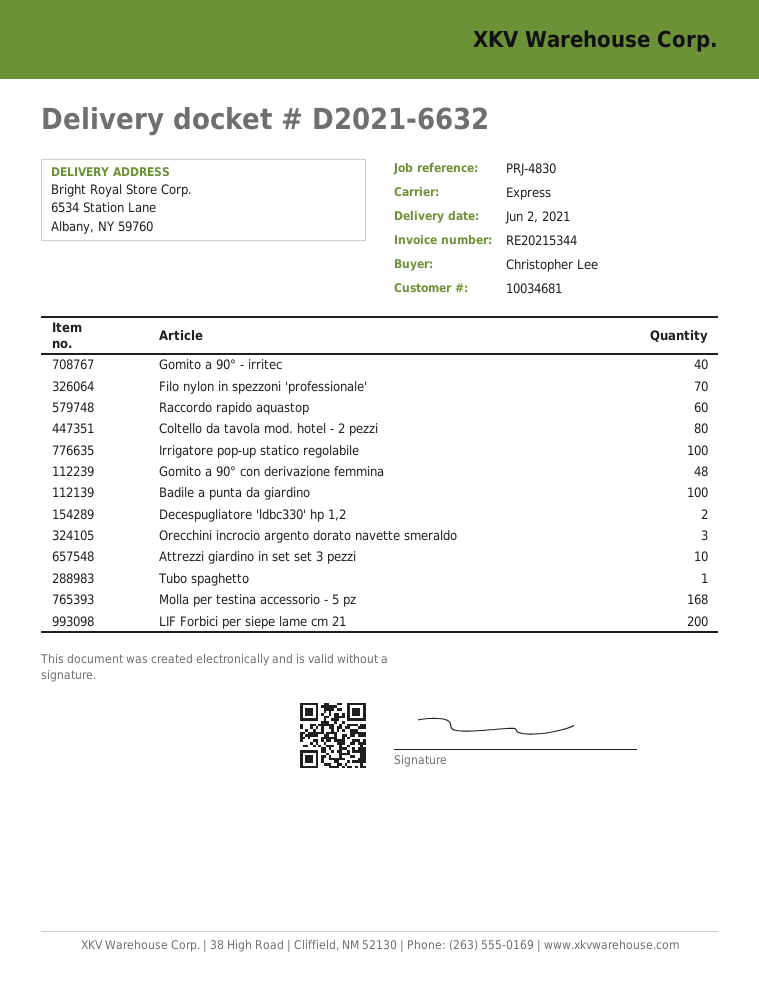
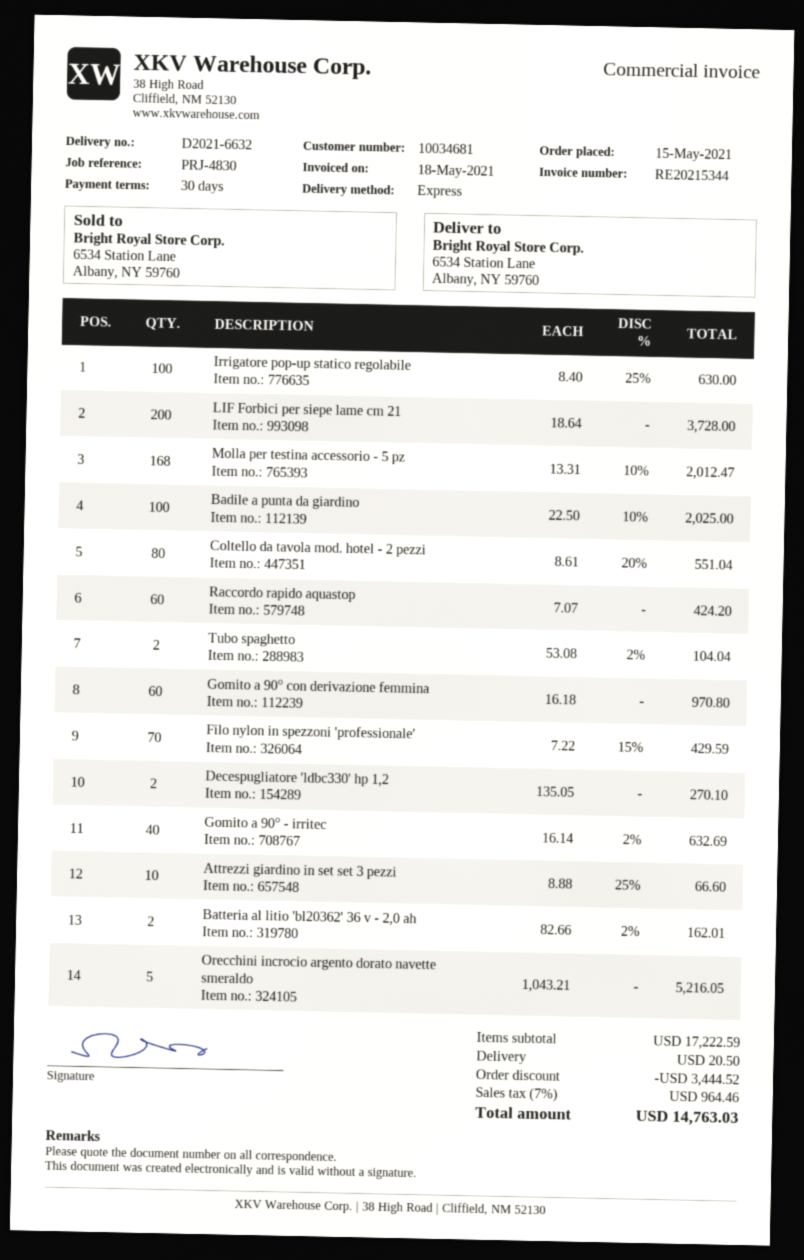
Gomito a 90° con derivazione femmina: 48 -> 60
Orecchini incrocio argento dorato navette smeraldo: 3 -> 5
Tubo spaghetto: 1 -> 2
Batteria al litio 'bl20362' 36 v - 2,0 ah: none -> 2

